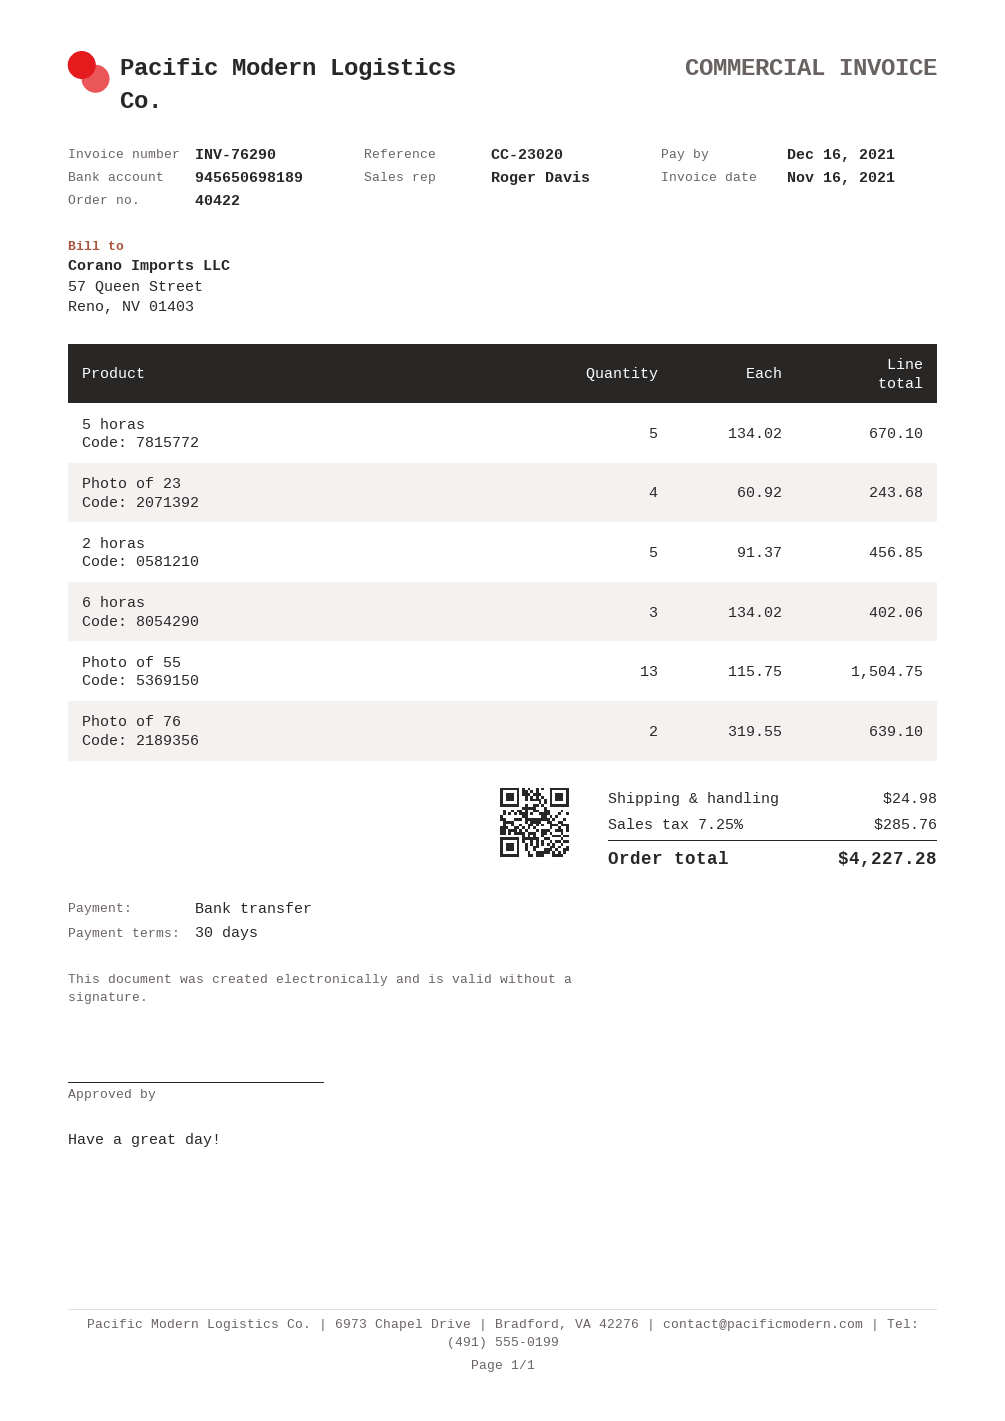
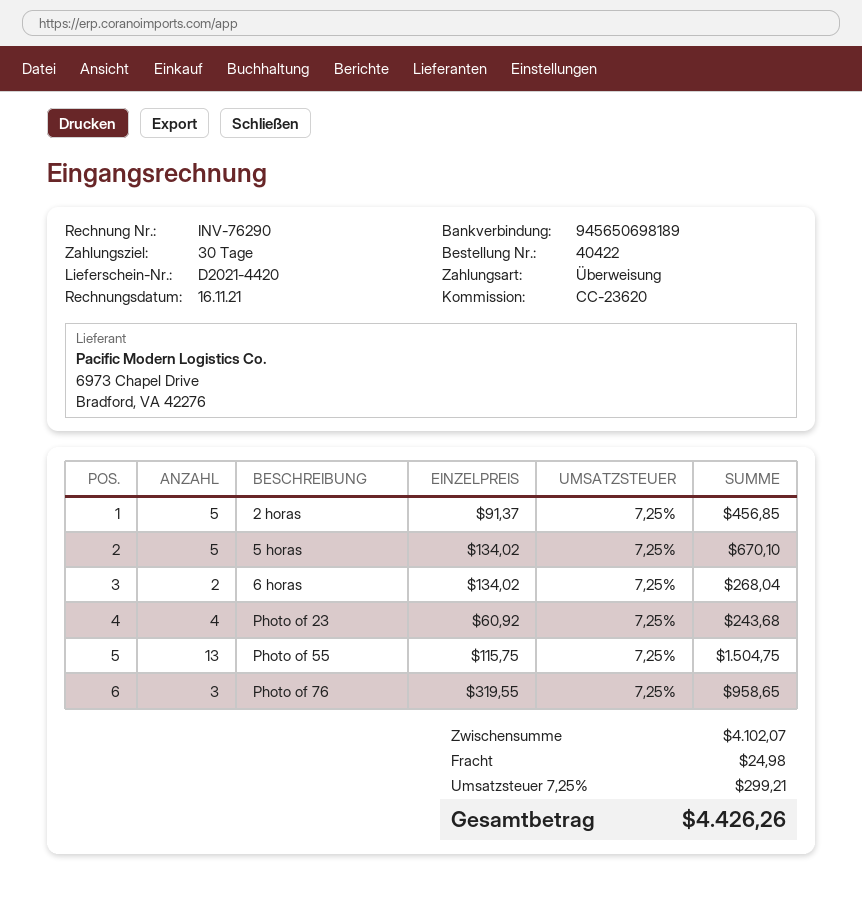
reference: CC-23020 -> CC-23620
6 horas: 3 x 134.02 = 402.06 -> 2 x 134.02 = 268.04
Photo of 76: 2 x 319.55 = 639.10 -> 3 x 319.55 = 958.65
tax: 7.25% = 285.76 -> 7.25% = 299.21
total: 4227.28 -> 4426.26

